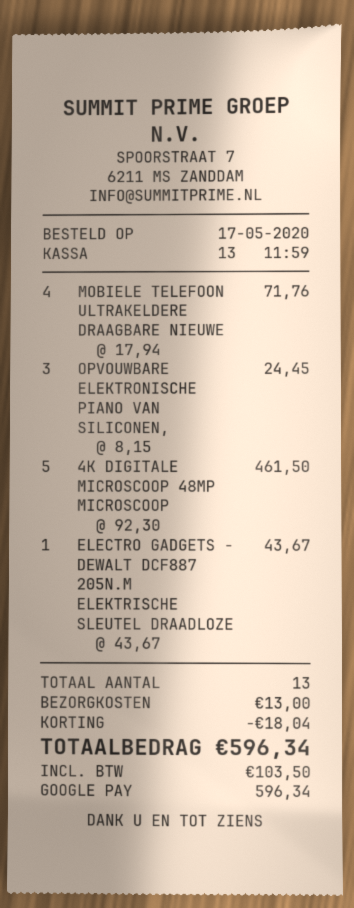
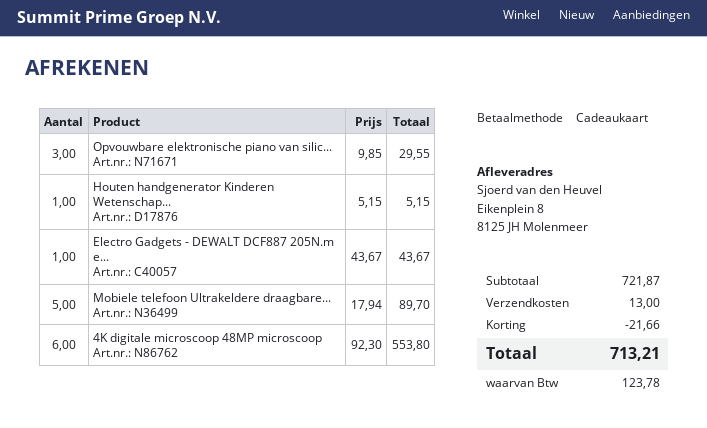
payment method: Google Pay -> gift card
MOBIELE TELEFOON ULTRAKELDERE DRAAGBARE NIEUWE: 4 x 17.94 = 71.76 -> 5 x 17.94 = 89.70
OPVOUWBARE ELEKTRONISCHE PIANO VAN SILICONEN,: 3 x 8.15 = 24.45 -> 3 x 9.85 = 29.55
4K DIGITALE MICROSCOOP 48MP MICROSCOOP: 5 x 92.30 = 461.50 -> 6 x 92.30 = 553.80
Houten handgenerator Kinderen Wetenschap...: none -> 1 x 5.15 = 5.15
discount: 18.04 -> 21.66
tax: 103.50 -> 123.78
total: 596.34 -> 713.21

